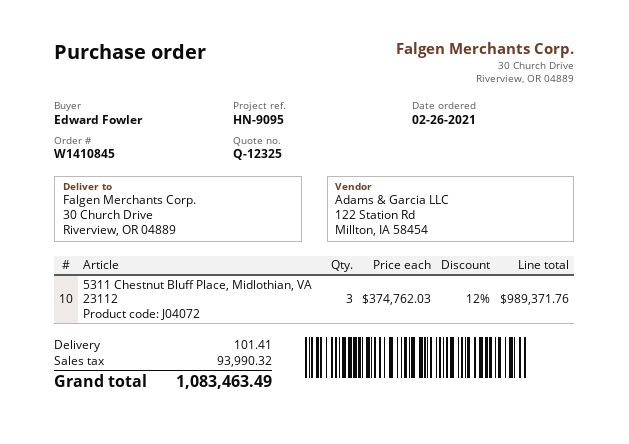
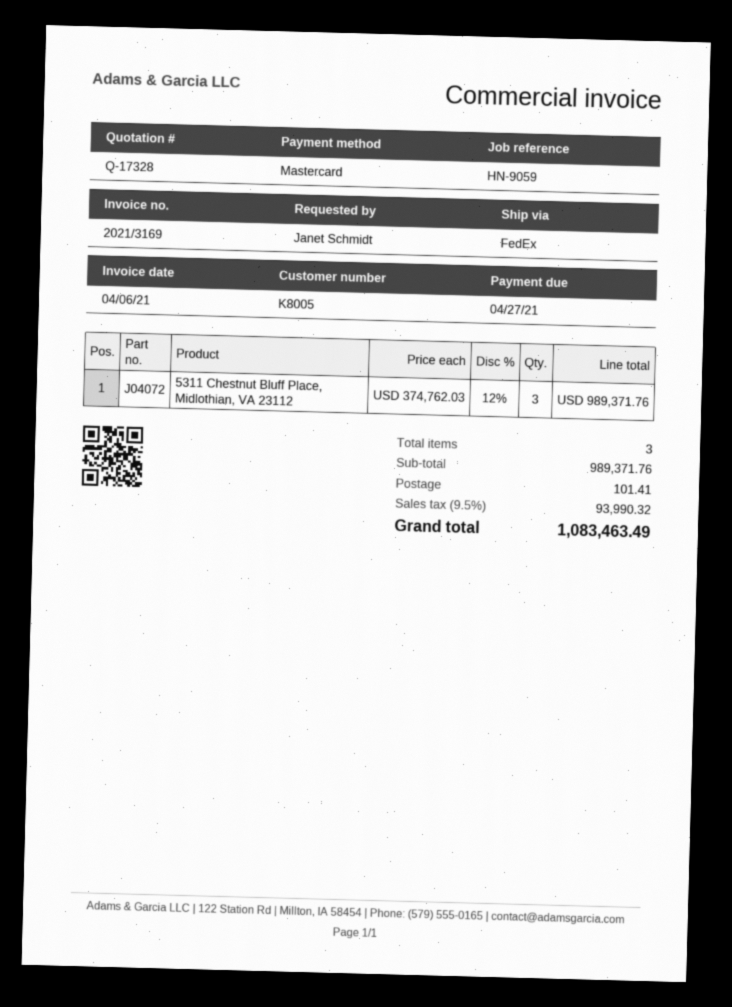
quote number: Q-12325 -> Q-17328
reference: HN-9095 -> HN-9059
ordered by: Edward Fowler -> Janet Schmidt

